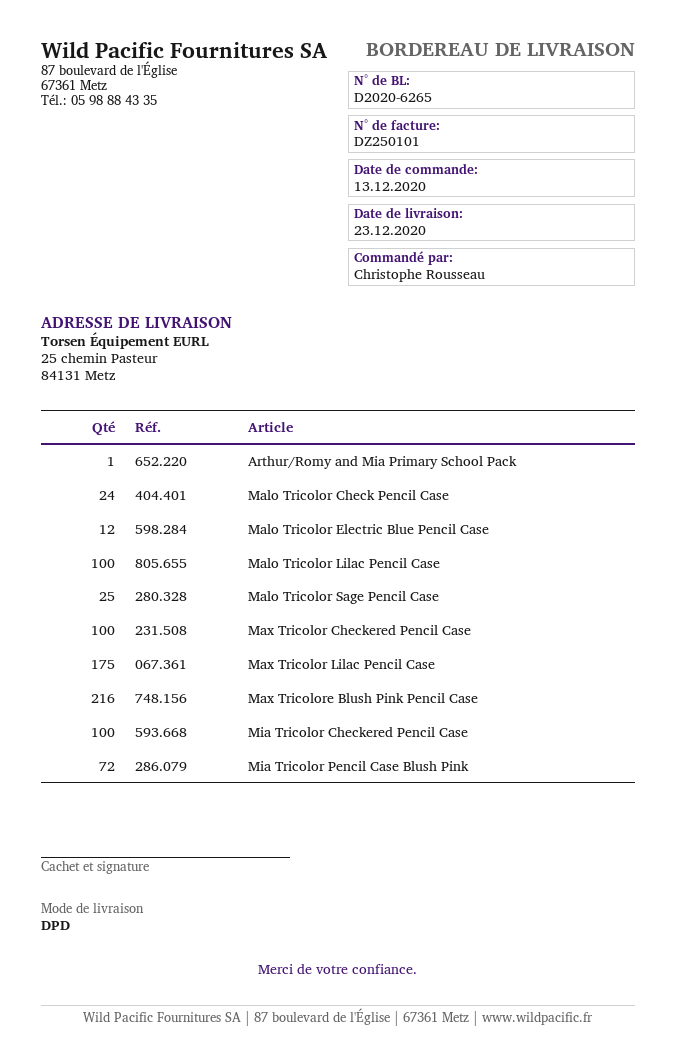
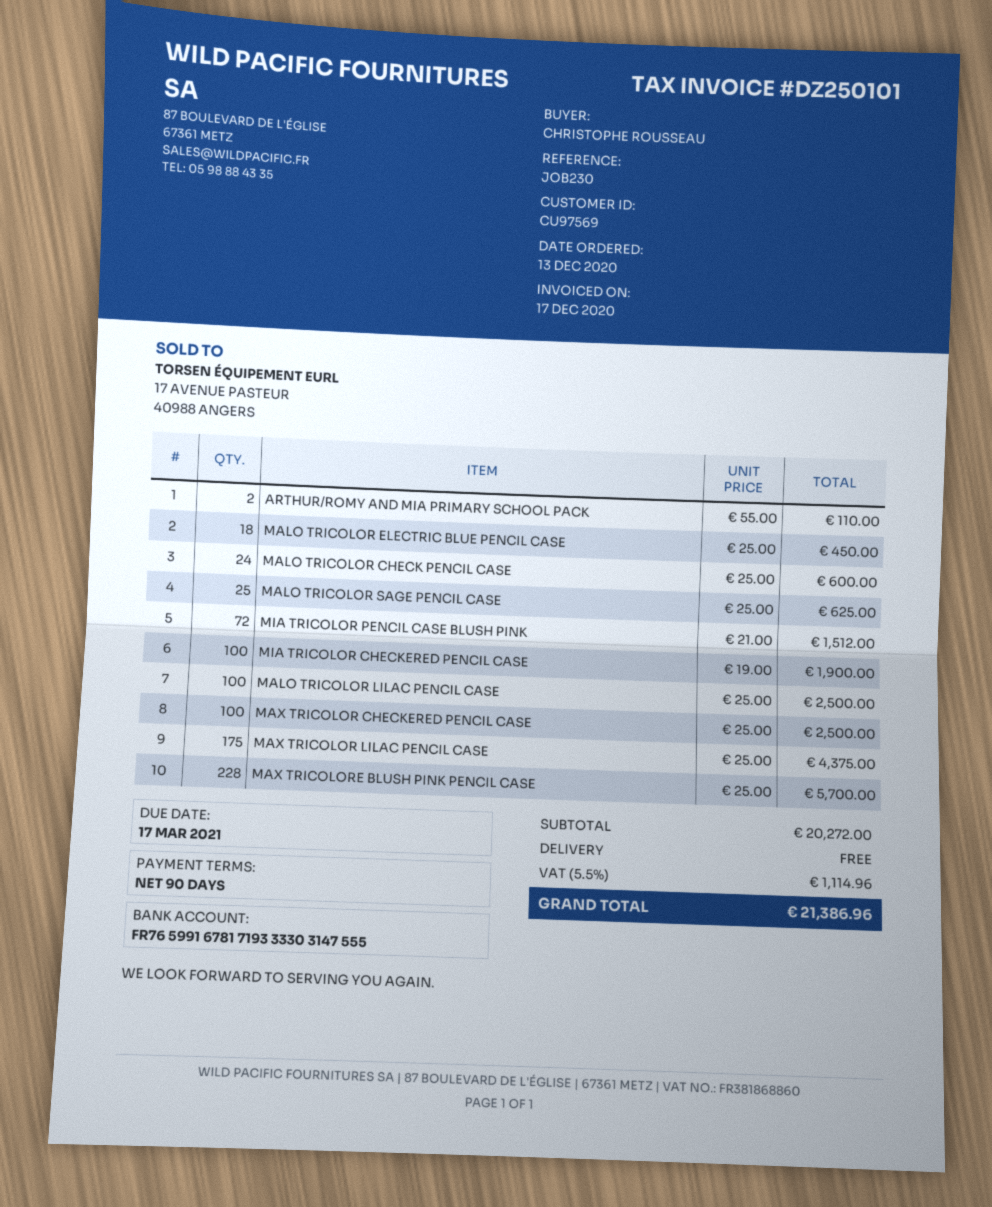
Arthur/Romy and Mia Primary School Pack: 1 -> 2
Malo Tricolor Electric Blue Pencil Case: 12 -> 18
Max Tricolore Blush Pink Pencil Case: 216 -> 228

